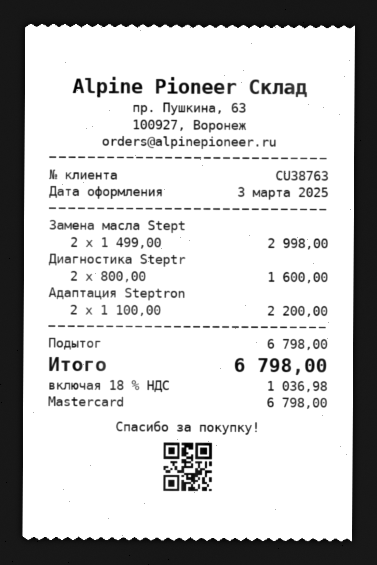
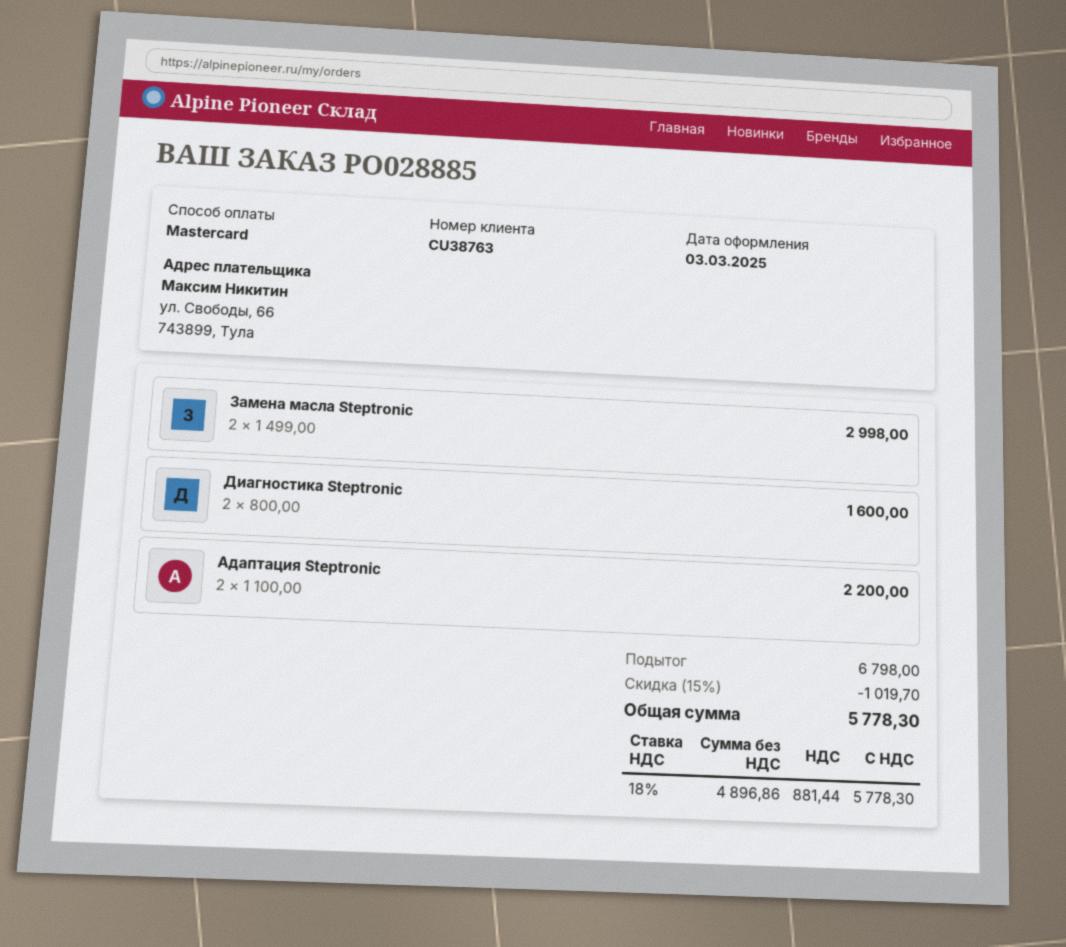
discount: none -> 15% = 1019.70
tax: 18% = 1036.98 -> 18% = 881.44
total: 6798.00 -> 5778.30

